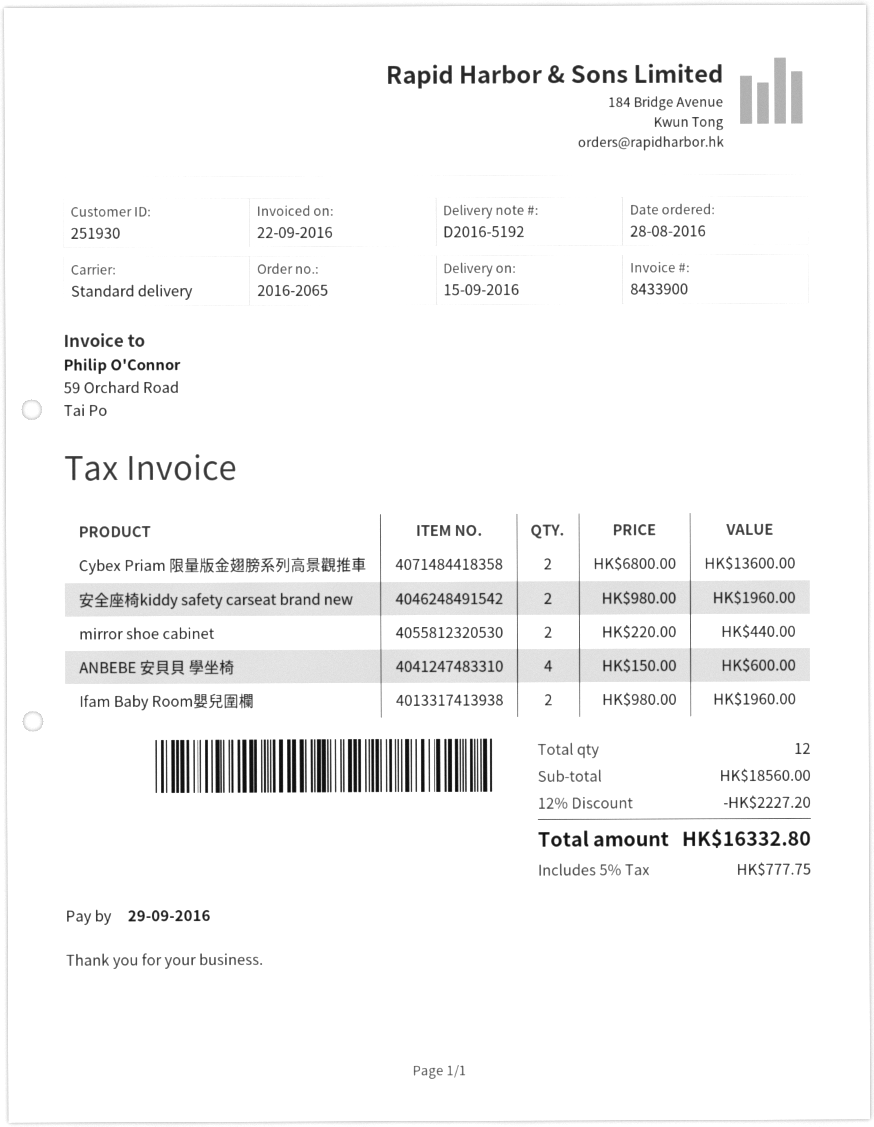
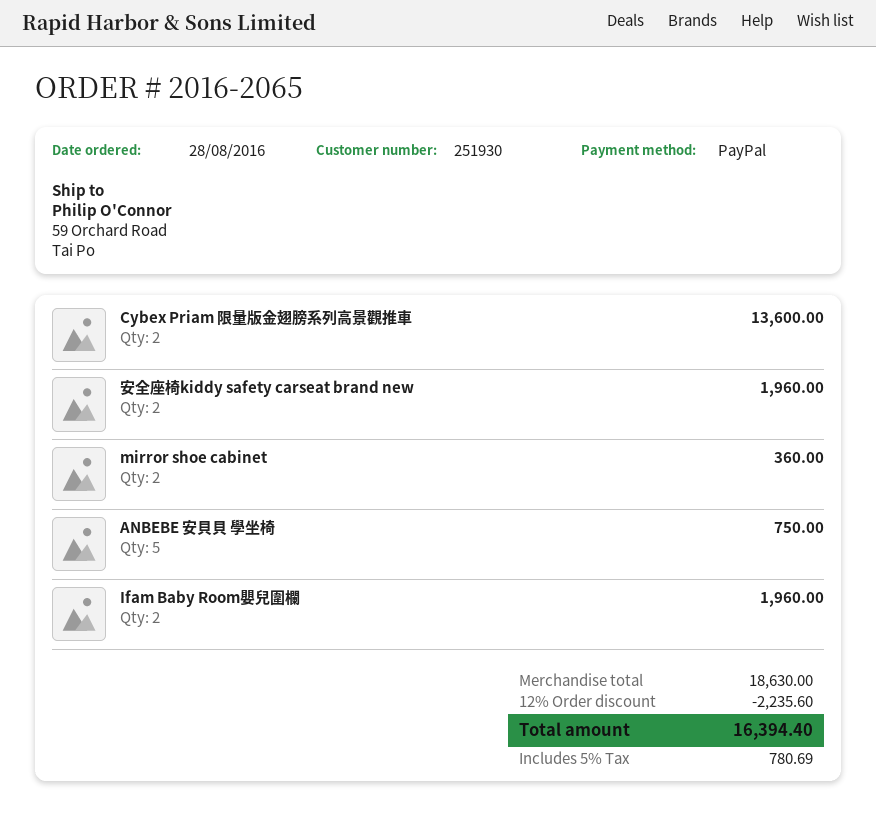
mirror shoe cabinet: 2 for 440.00 -> 2 for 360.00
ANBEBE 安貝貝 學坐椅: 4 for 600.00 -> 5 for 750.00
subtotal: 18560.00 -> 18630.00
discount: 12% = 2227.20 -> 12% = 2235.60
tax: 5% = 777.75 -> 5% = 780.69
total: 16332.80 -> 16394.40

